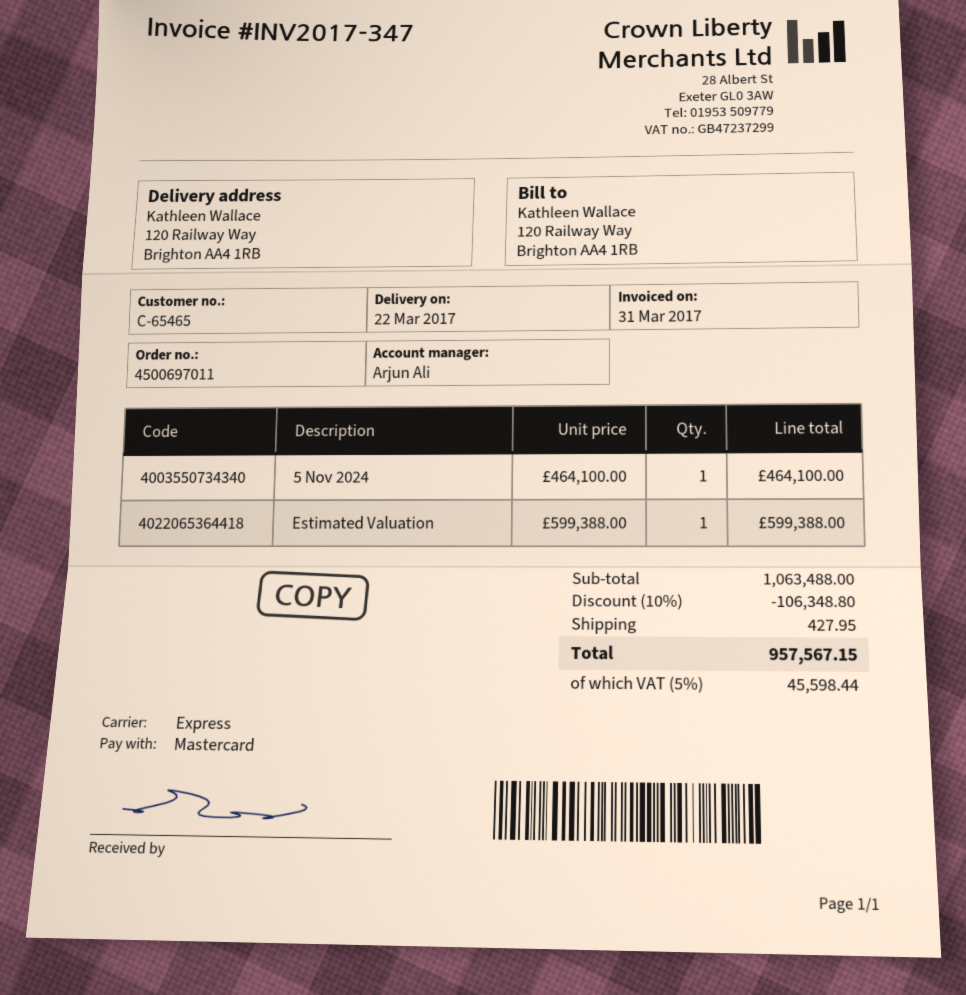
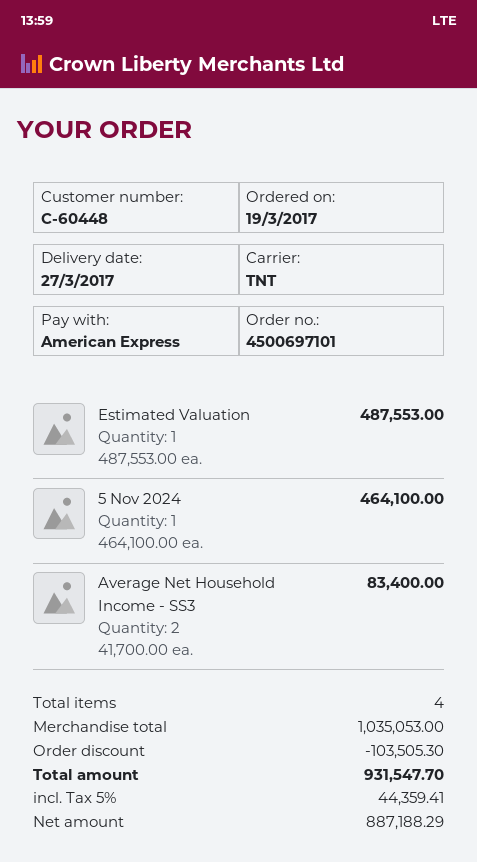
order number: 4500697011 -> 4500697101
delivery date: 2017-03-22 -> 2017-03-27
customer number: C-65465 -> C-60448
payment method: Mastercard -> American Express
shipping method: express -> TNT
Estimated Valuation: 1 x 599388.00 = 599388.00 -> 1 x 487553.00 = 487553.00
Average Net Household Income - SS3: none -> 2 x 41700.00 = 83400.00
subtotal: 1063488.00 -> 1035053.00
discount: 106348.80 -> 103505.30
shipping: 427.95 -> none
tax: 5% = 45598.44 -> 5% = 44359.41
total: 957567.15 -> 931547.70

